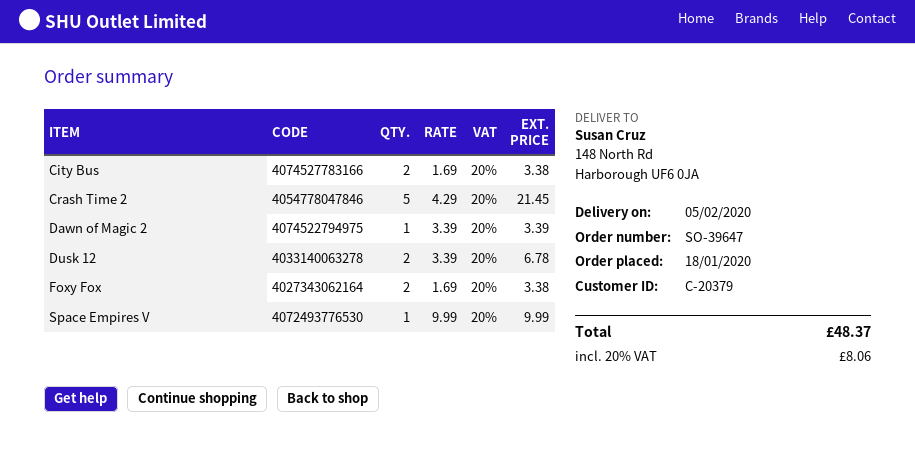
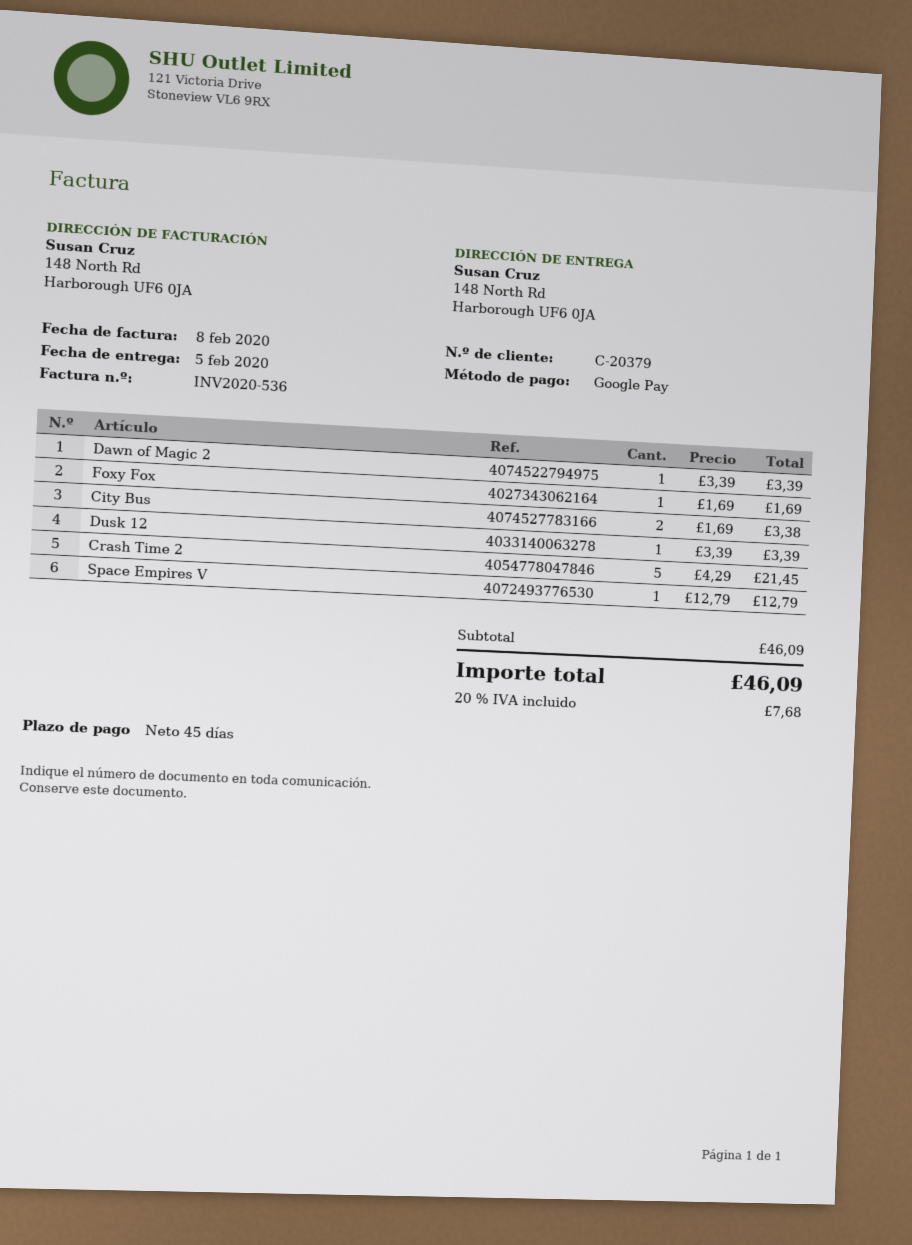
Dusk 12: 2 x 3.39 = 6.78 -> 1 x 3.39 = 3.39
Foxy Fox: 2 x 1.69 = 3.38 -> 1 x 1.69 = 1.69
Space Empires V: 1 x 9.99 = 9.99 -> 1 x 12.79 = 12.79
tax: 20% = 8.06 -> 20% = 7.68
total: 48.37 -> 46.09

